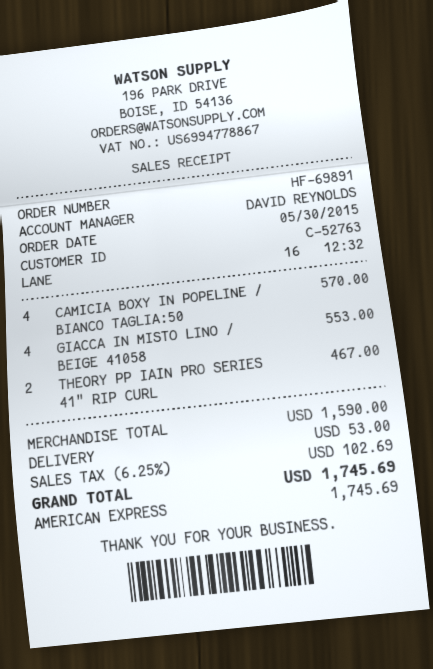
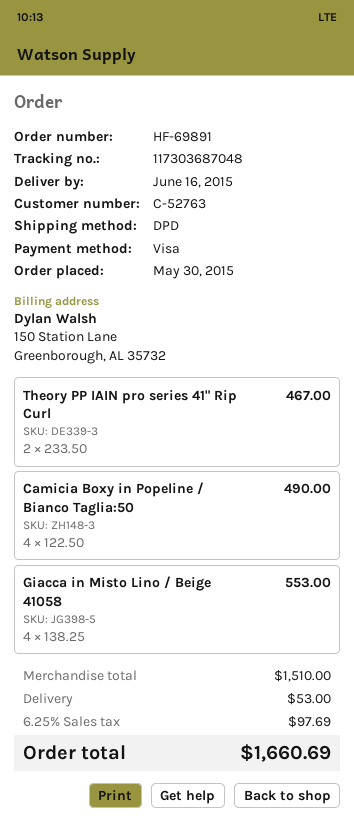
payment method: American Express -> Visa
CAMICIA BOXY IN POPELINE / BIANCO TAGLIA:50: 4 for 570.00 -> 4 for 490.00
subtotal: 1590.00 -> 1510.00
tax: 6.25% = 102.69 -> 6.25% = 97.69
total: 1745.69 -> 1660.69

